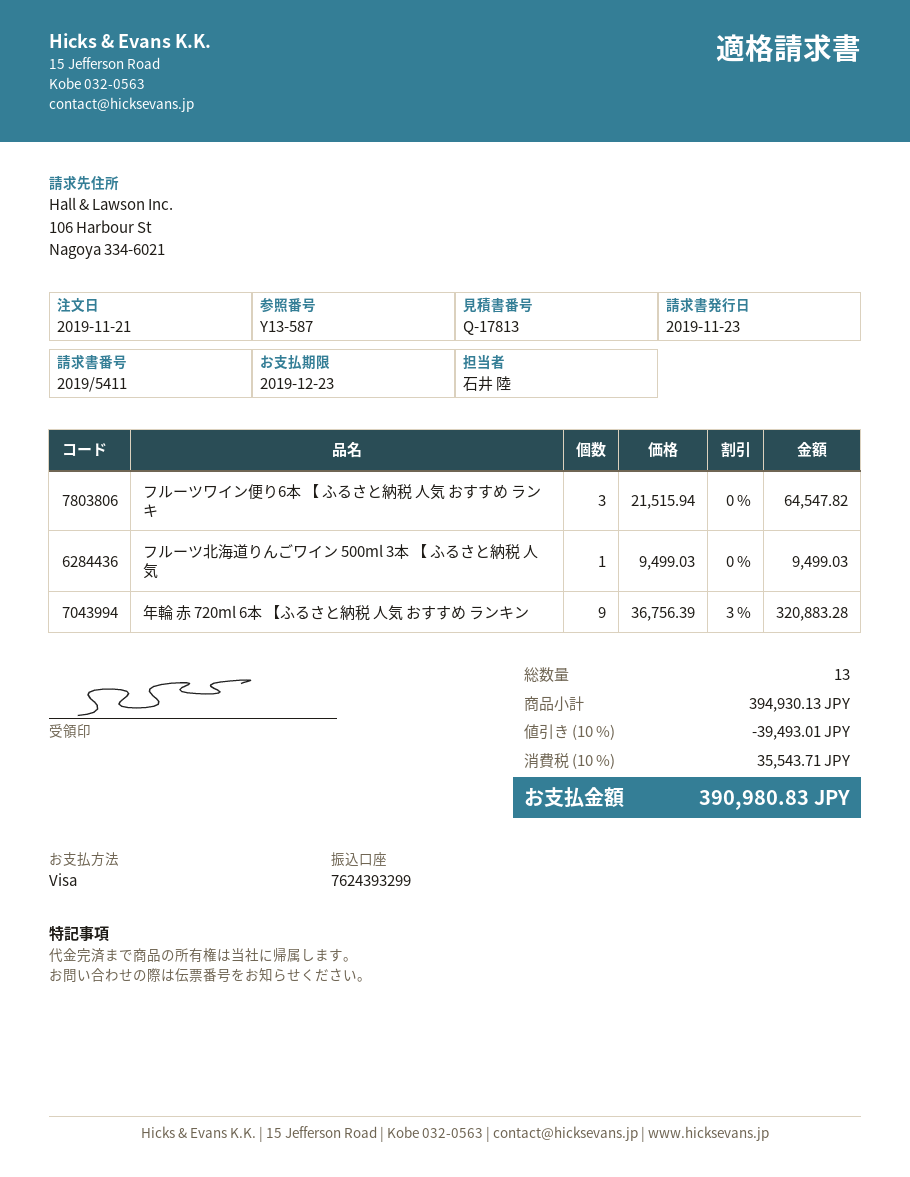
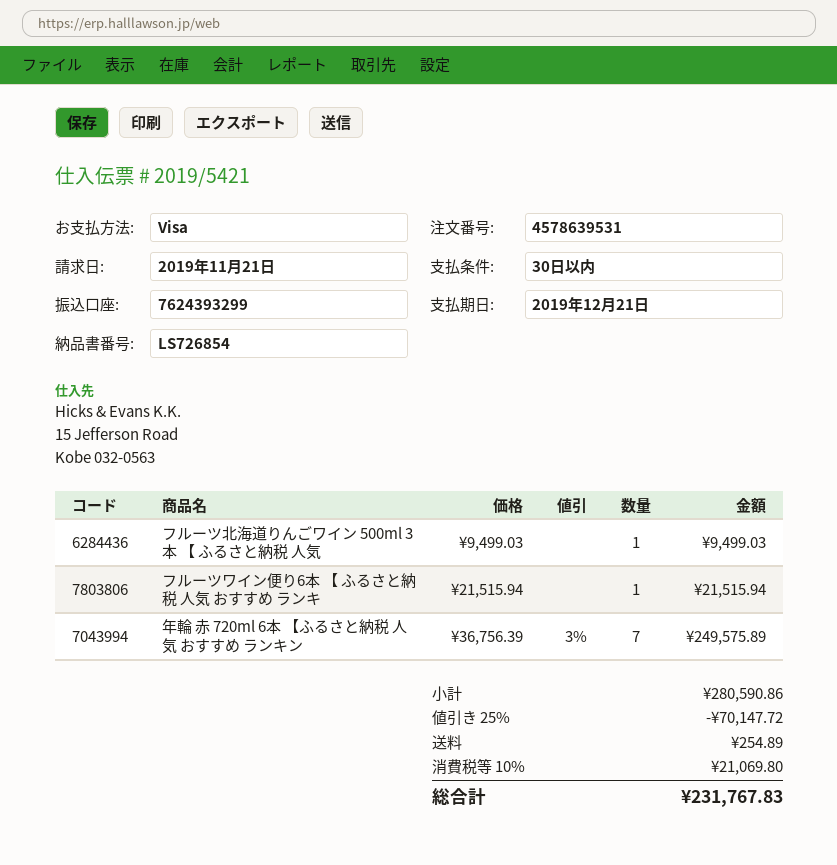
invoice number: 2019/5411 -> 2019/5421
invoice date: 2019-11-23 -> 2019-11-21
due date: 2019-12-23 -> 2019-12-21
フルーツワイン便り6本 【 ふるさと納税 人気 おすすめ ランキ: 3 x 21515.94 = 64547.82 -> 1 x 21515.94 = 21515.94
年輪 赤 720ml 6本 【ふるさと納税 人気 おすすめ ランキン: 9 x 36756.39 - 3% = 320883.28 -> 7 x 36756.39 - 3% = 249575.89
subtotal: 394930.13 -> 280590.86
discount: 10% = 39493.01 -> 25% = 70147.72
shipping: none -> 254.89
tax: 10% = 35543.71 -> 10% = 21069.80
total: 390980.83 -> 231767.83

